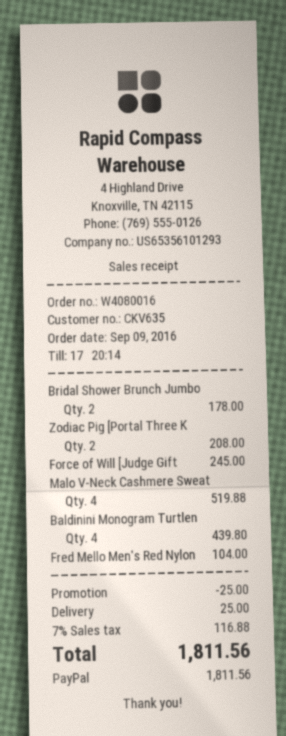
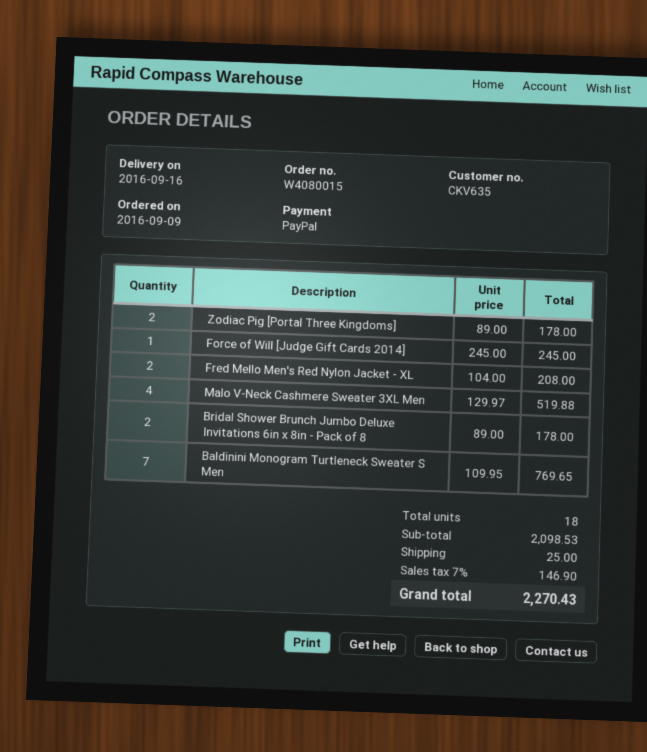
order number: W4080016 -> W4080015
Zodiac Pig [Portal Three K: 2 for 208.00 -> 2 for 178.00
Baldinini Monogram Turtlen: 4 for 439.80 -> 7 for 769.65
Fred Mello Men's Red Nylon: 1 for 104.00 -> 2 for 208.00
discount: 25.00 -> none
tax: 7% = 116.88 -> 7% = 146.90
total: 1811.56 -> 2270.43

